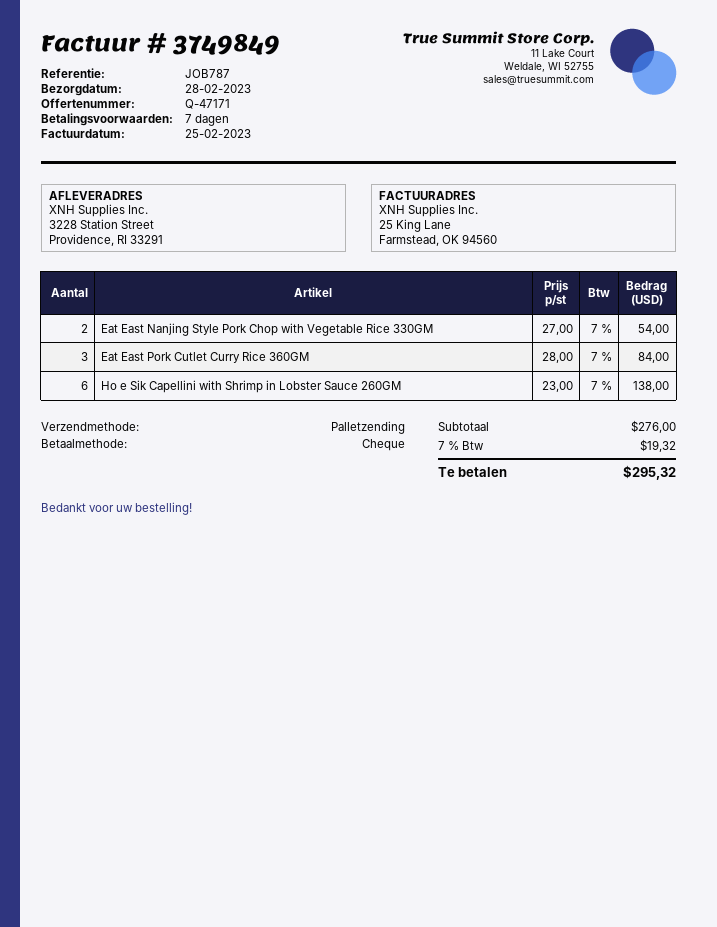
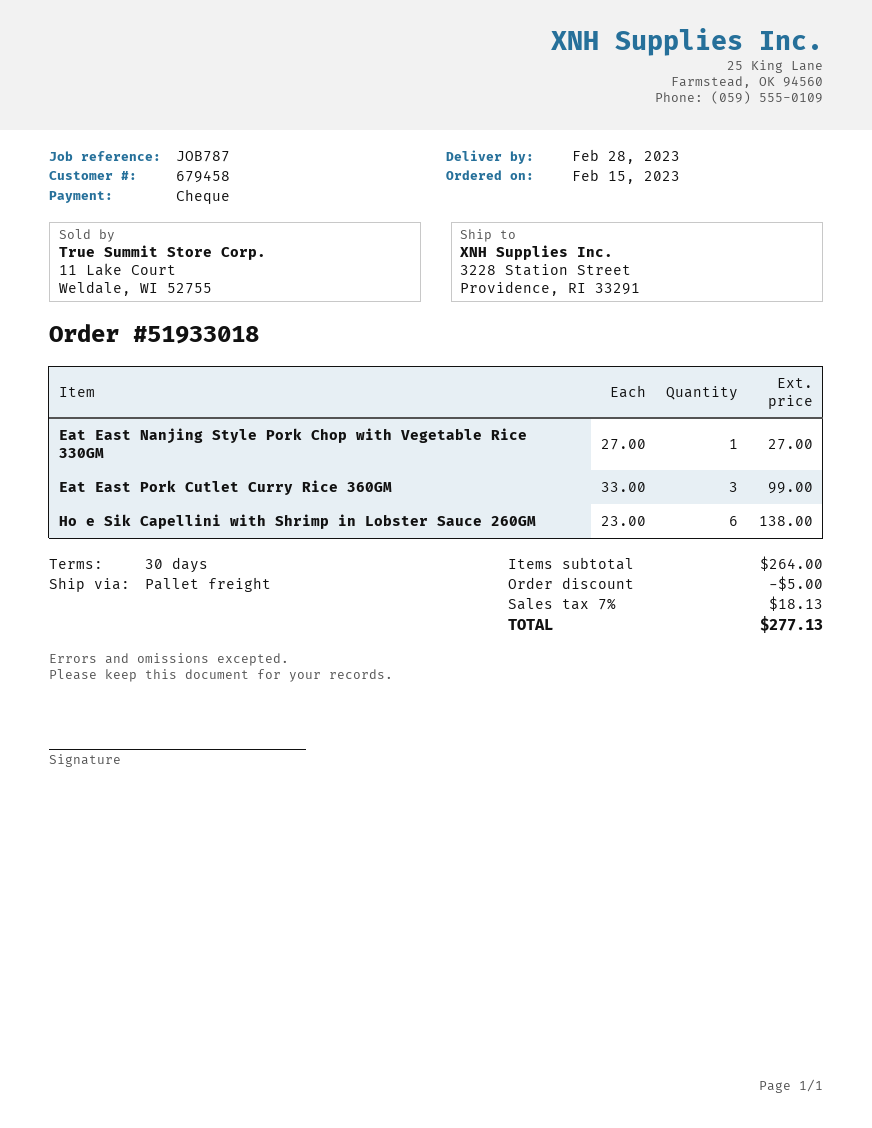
payment terms: 7 days -> 30 days
Eat East Nanjing Style Pork Chop with Vegetable Rice 330GM: 2 x 27.00 = 54.00 -> 1 x 27.00 = 27.00
Eat East Pork Cutlet Curry Rice 360GM: 3 x 28.00 = 84.00 -> 3 x 33.00 = 99.00
subtotal: 276.00 -> 264.00
discount: none -> 5.00
tax: 7% = 19.32 -> 7% = 18.13
total: 295.32 -> 277.13

